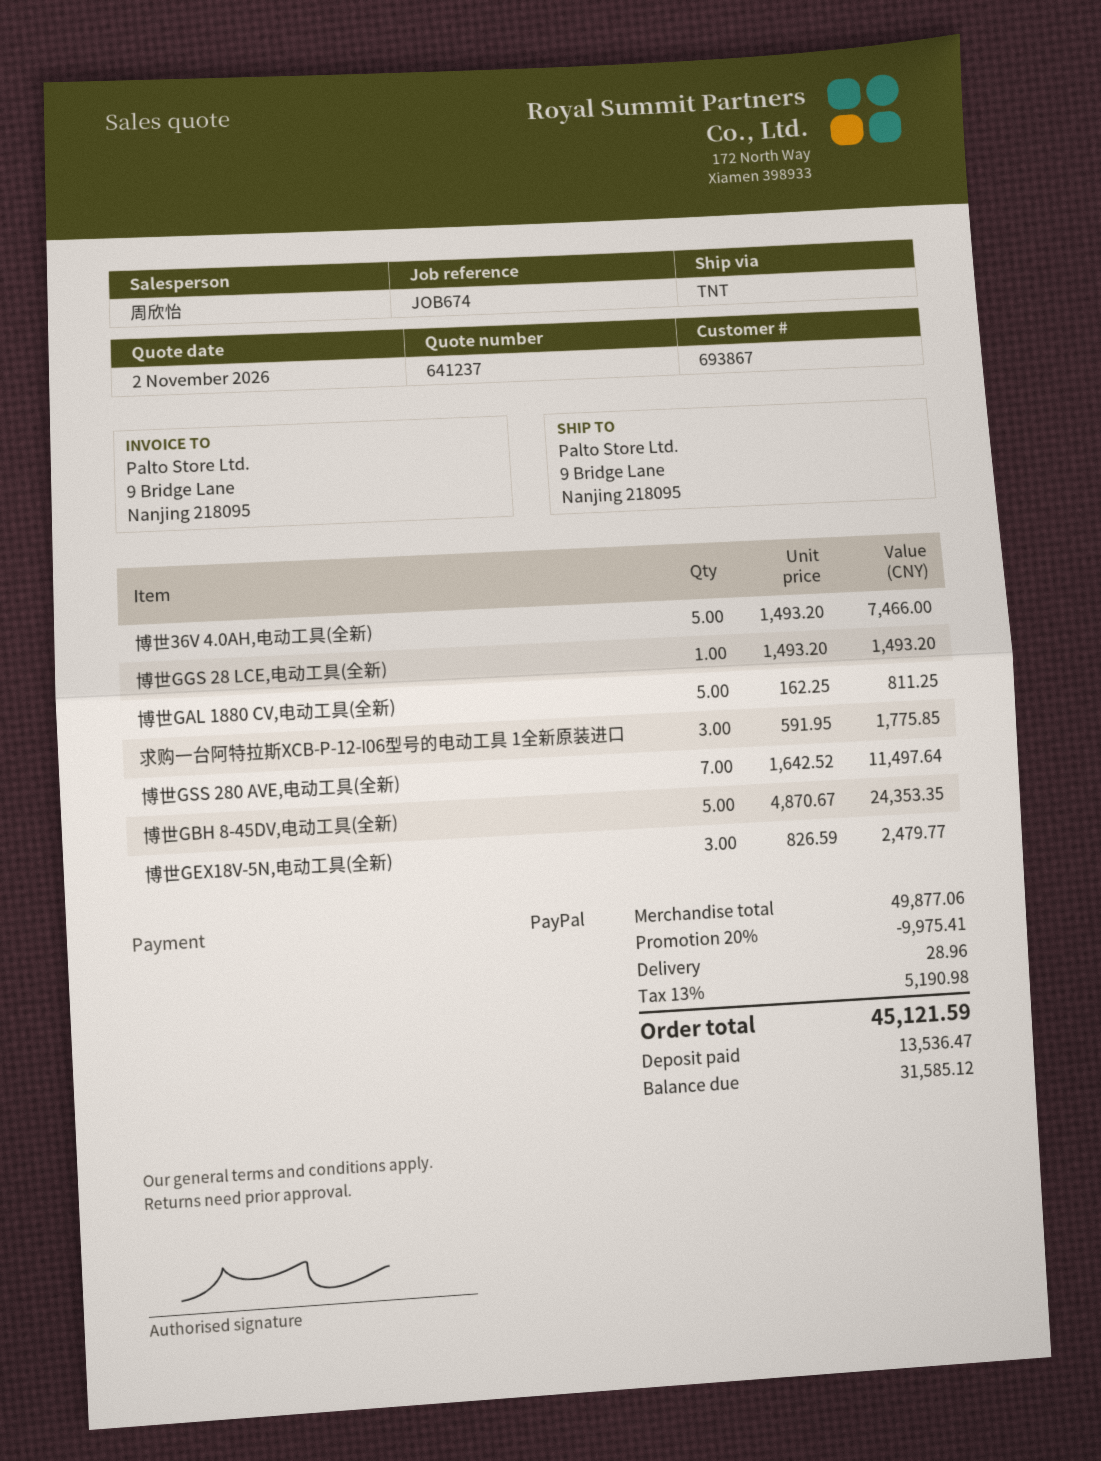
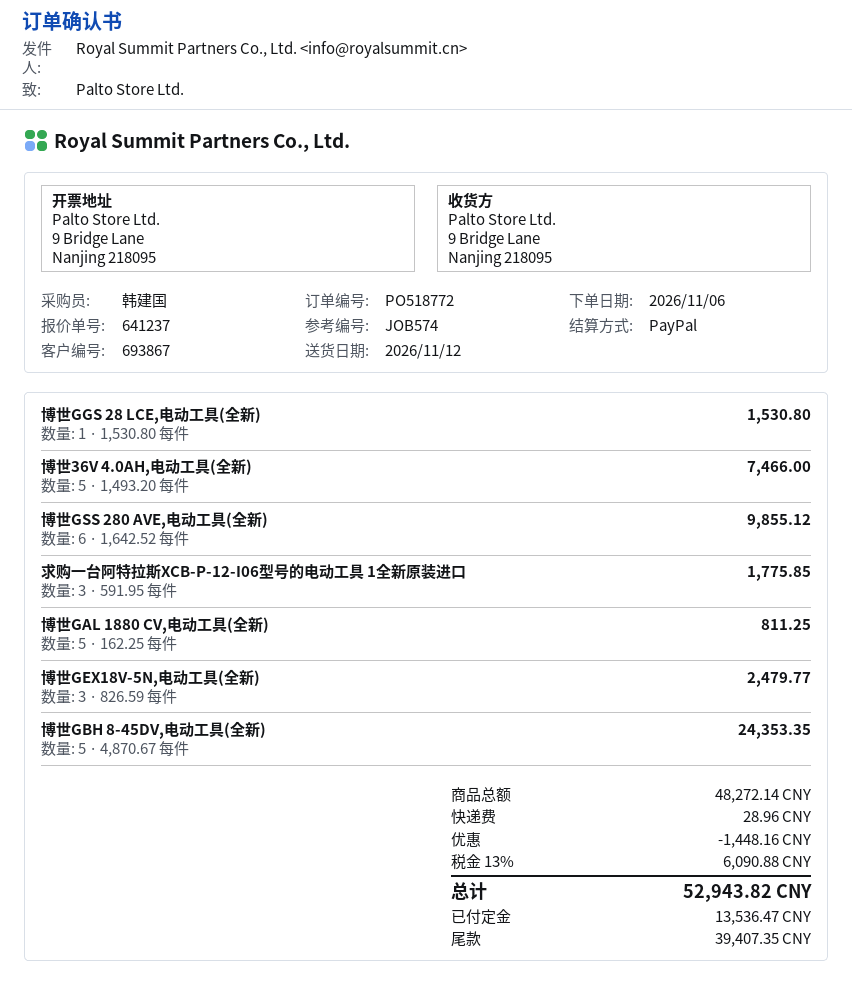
reference: JOB674 -> JOB574
博世GGS 28 LCE,电动工具(全新): 1 x 1493.20 = 1493.20 -> 1 x 1530.80 = 1530.80
博世GSS 280 AVE,电动工具(全新): 7 x 1642.52 = 11497.64 -> 6 x 1642.52 = 9855.12
subtotal: 49877.06 -> 48272.14
discount: 9975.41 -> 1448.16
tax: 13% = 5190.98 -> 13% = 6090.88
total: 45121.59 -> 52943.82
balance: 31585.12 -> 39407.35

